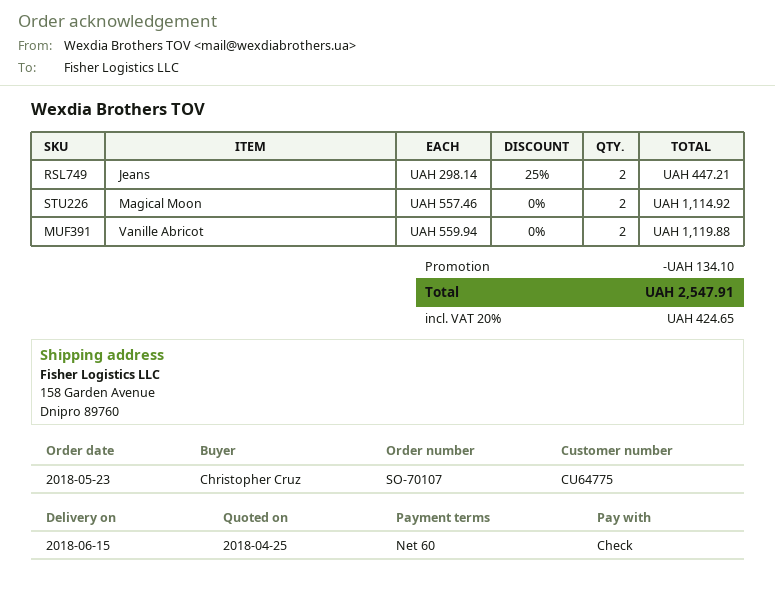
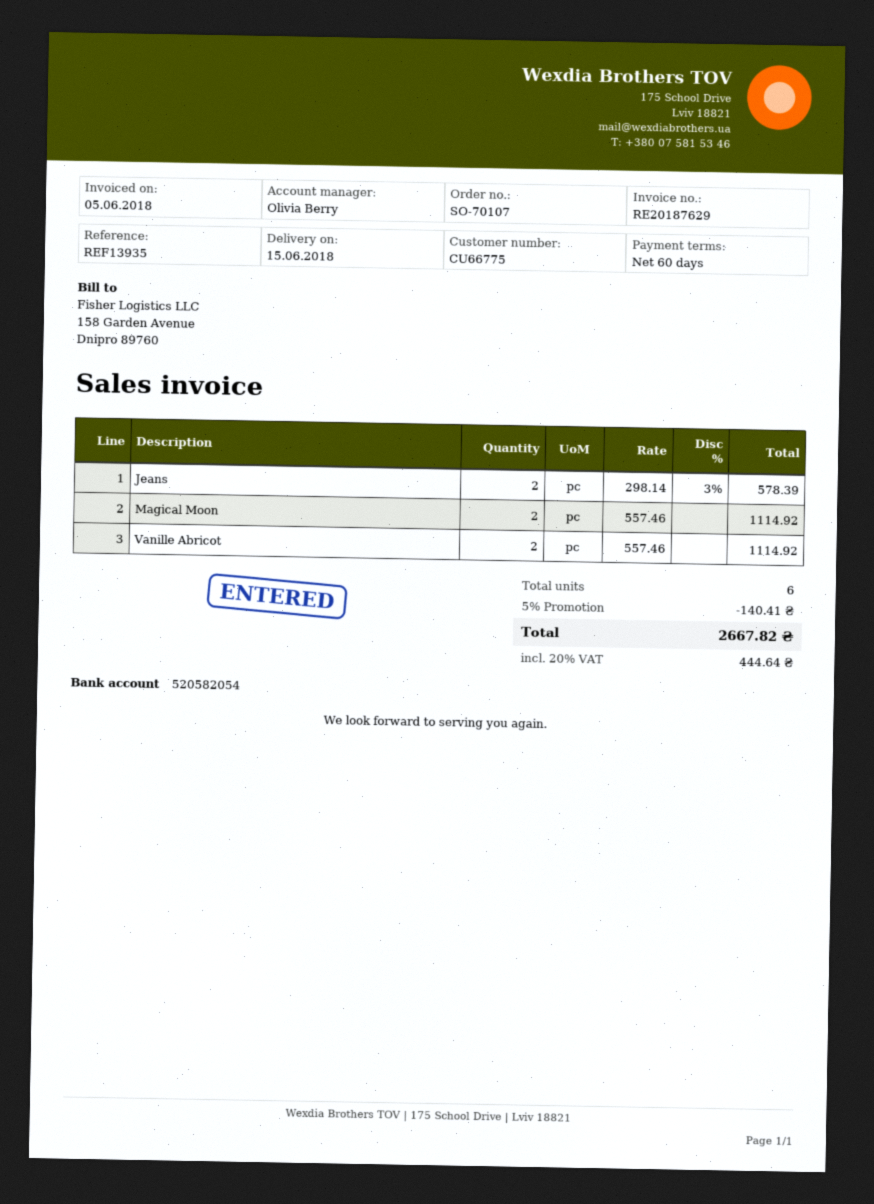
customer number: CU64775 -> CU66775
Jeans: 2 x 298.14 - 25% = 447.21 -> 2 x 298.14 - 3% = 578.39
Vanille Abricot: 2 x 559.94 = 1119.88 -> 2 x 557.46 = 1114.92
discount: 134.10 -> 140.41
tax: 20% = 424.65 -> 20% = 444.64
total: 2547.91 -> 2667.82

